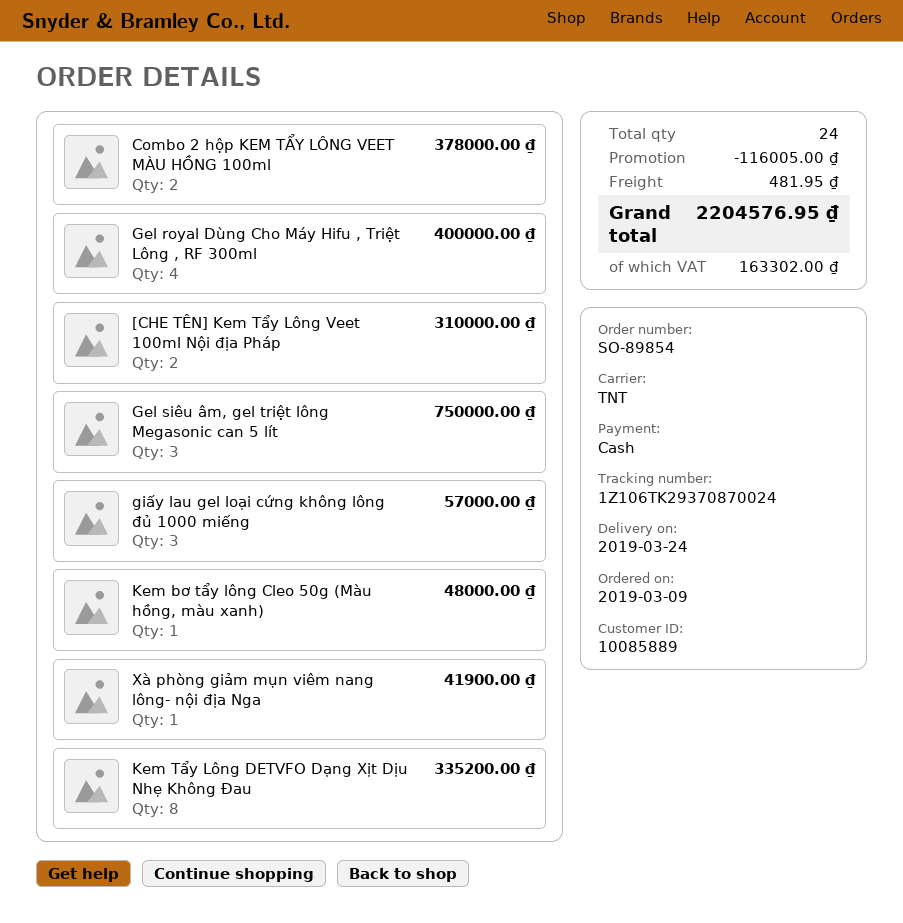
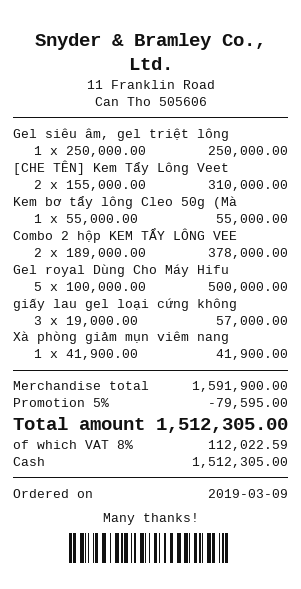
Gel royal Dùng Cho Máy Hifu , Triệt Lông , RF 300ml: 4 for 400000.00 -> 5 for 500000.00
Gel siêu âm, gel triệt lông Megasonic can 5 lít: 3 for 750000.00 -> 1 for 250000.00
Kem bơ tẩy lông Cleo 50g (Màu hồng, màu xanh): 1 for 48000.00 -> 1 for 55000.00
Kem Tẩy Lông DETVFO Dạng Xịt Dịu Nhẹ Không Đau: 8 for 335200.00 -> none
discount: 116005.00 -> 79595.00
shipping: 481.95 -> none
tax: 163302.00 -> 112022.59
total: 2204576.95 -> 1512305.00

